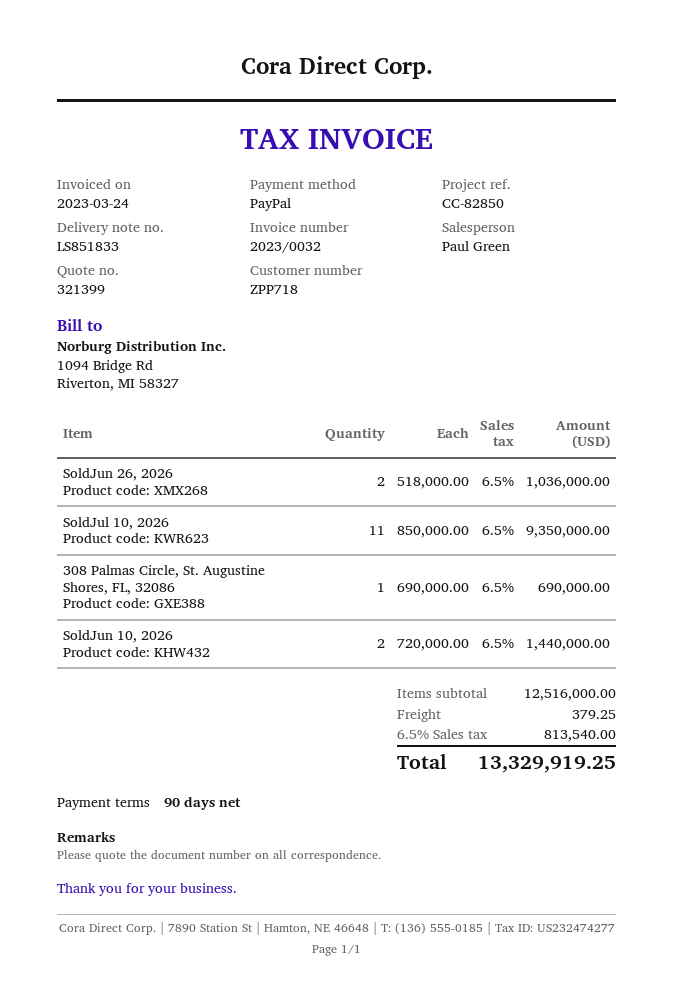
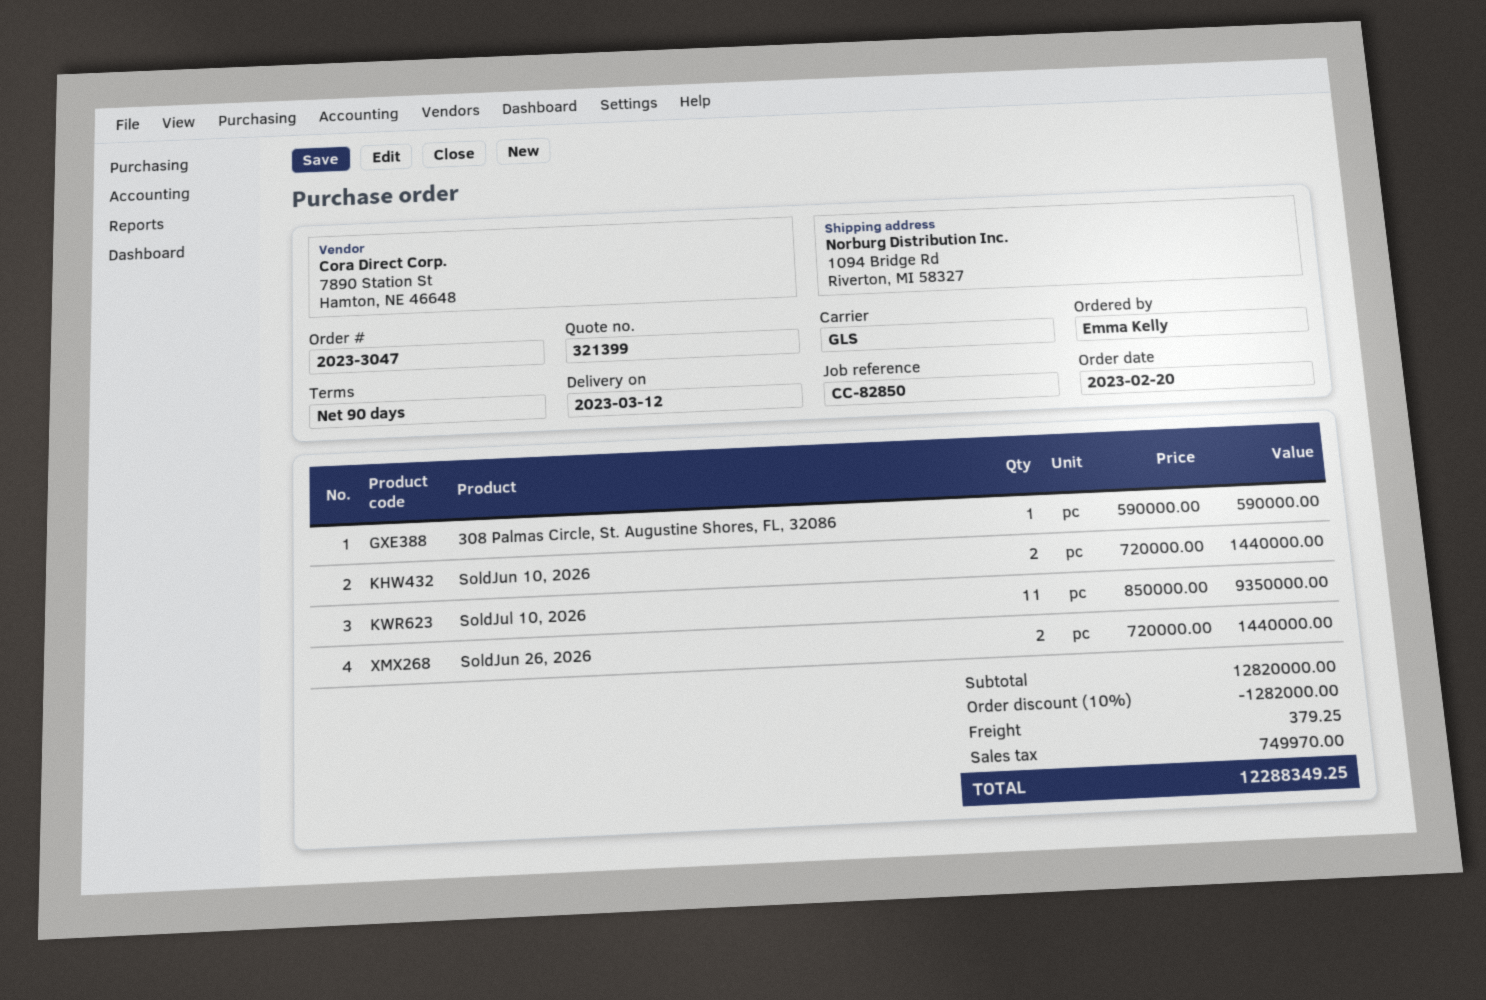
SoldJun 26, 2026: 2 x 518000.00 = 1036000.00 -> 2 x 720000.00 = 1440000.00
308 Palmas Circle, St. Augustine Shores, FL, 32086: 1 x 690000.00 = 690000.00 -> 1 x 590000.00 = 590000.00
subtotal: 12516000.00 -> 12820000.00
discount: none -> 10% = 1282000.00
tax: 813540.00 -> 749970.00
total: 13329919.25 -> 12288349.25

